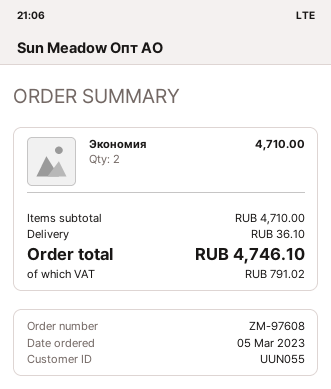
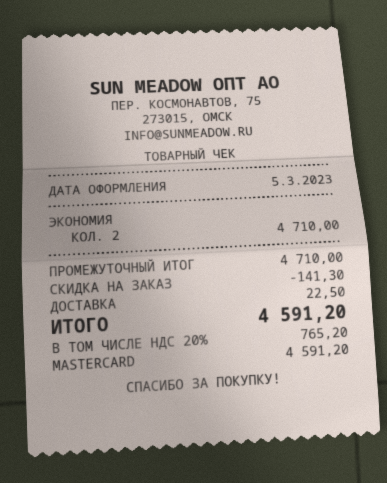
discount: none -> 141.30
shipping: 36.10 -> 22.50
tax: 791.02 -> 765.20
total: 4746.10 -> 4591.20

